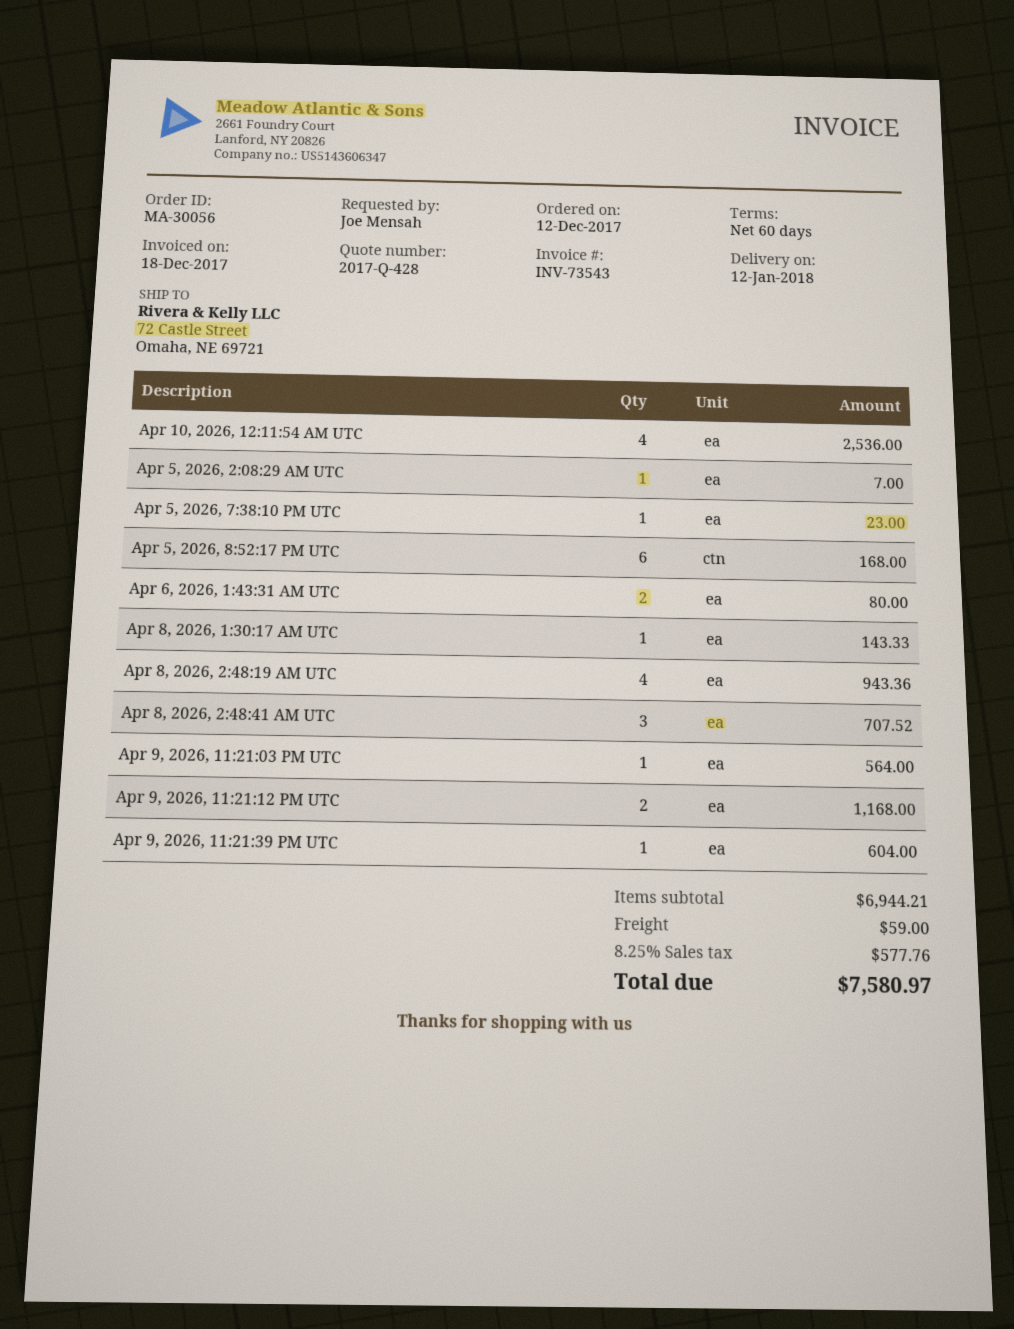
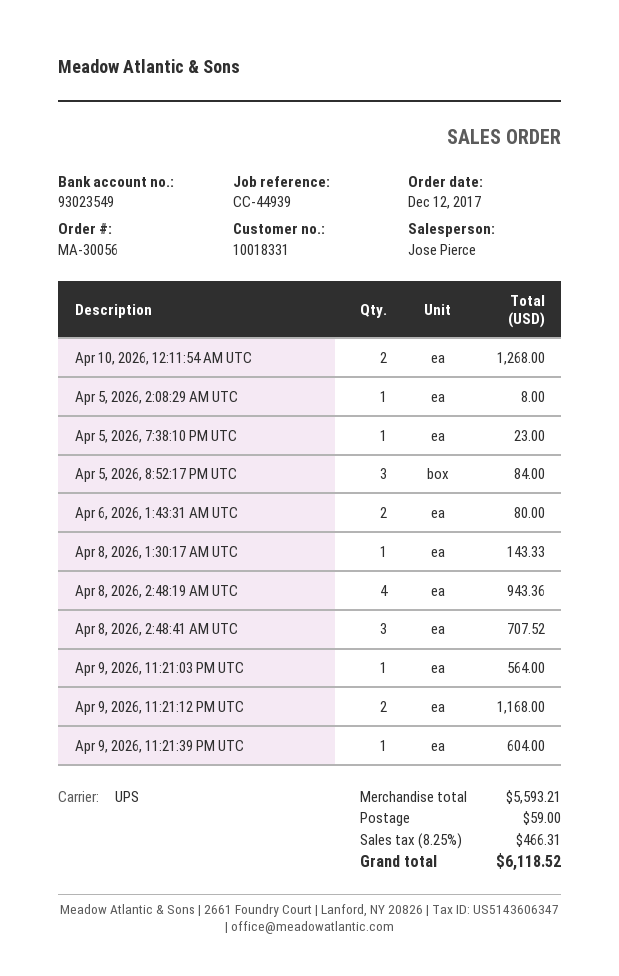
Apr 10, 2026, 12:11:54 AM UTC: 4 for 2536.00 -> 2 for 1268.00
Apr 5, 2026, 2:08:29 AM UTC: 1 for 7.00 -> 1 for 8.00
Apr 5, 2026, 8:52:17 PM UTC: 6 for 168.00 -> 3 for 84.00
subtotal: 6944.21 -> 5593.21
tax: 8.25% = 577.76 -> 8.25% = 466.31
total: 7580.97 -> 6118.52

